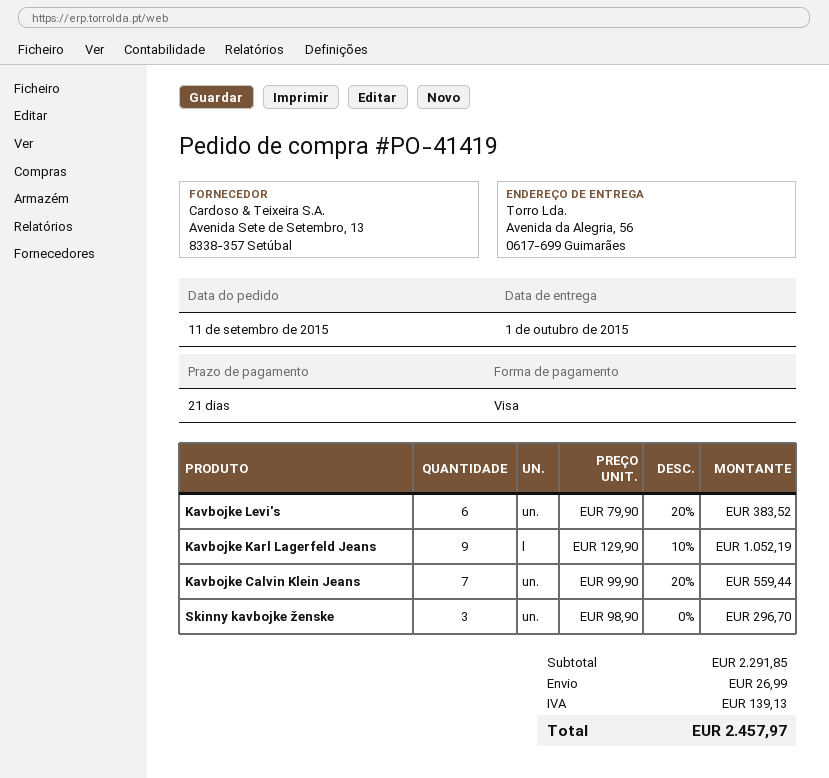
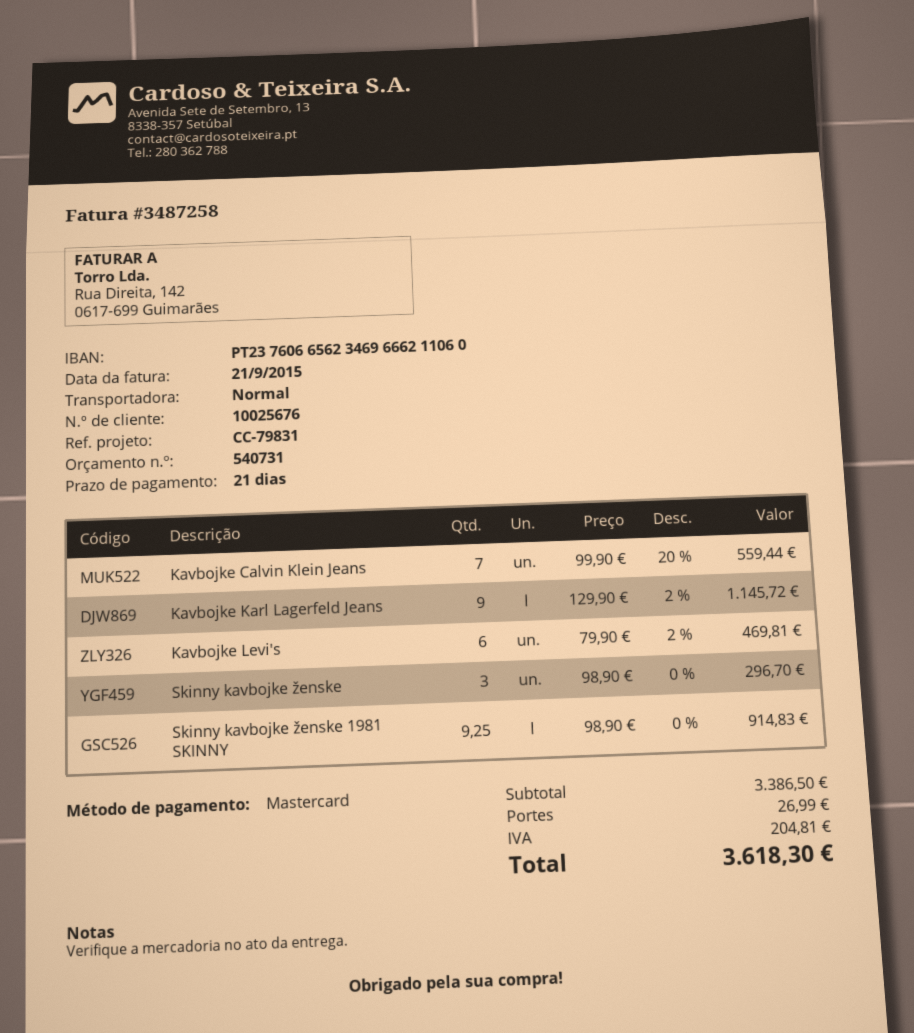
payment method: Visa -> Mastercard
Kavbojke Levi's: 6 x 79.90 - 20% = 383.52 -> 6 x 79.90 - 2% = 469.81
Kavbojke Karl Lagerfeld Jeans: 9 x 129.90 - 10% = 1052.19 -> 9 x 129.90 - 2% = 1145.72
Skinny kavbojke ženske 1981 SKINNY: none -> 9.25 x 98.90 = 914.83
subtotal: 2291.85 -> 3386.50
tax: 139.13 -> 204.81
total: 2457.97 -> 3618.30

